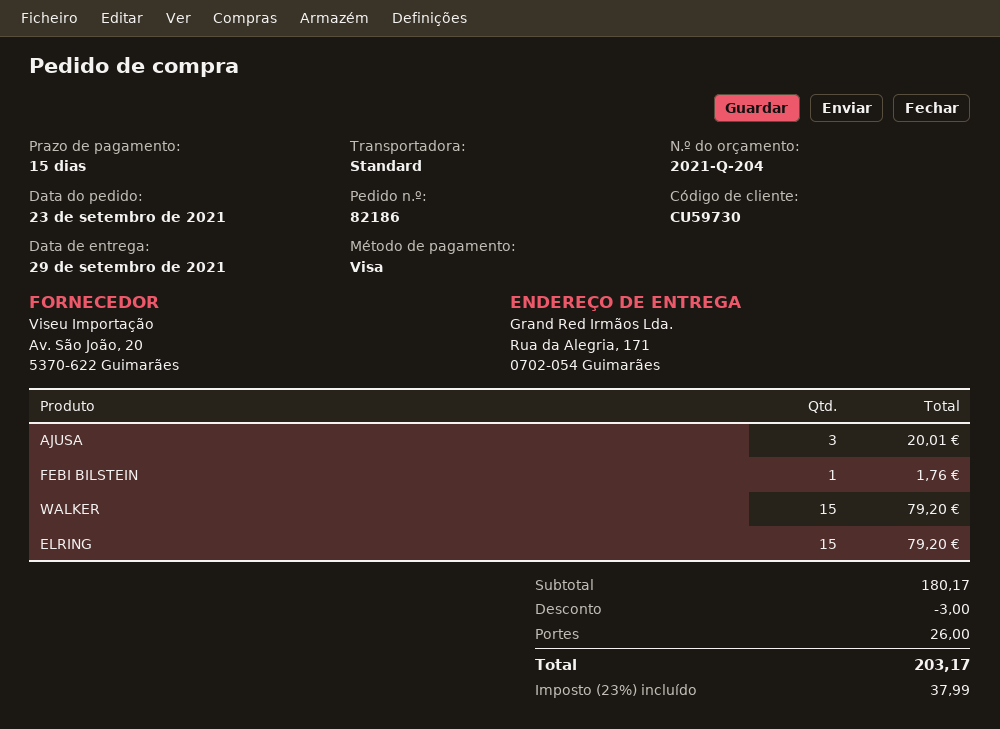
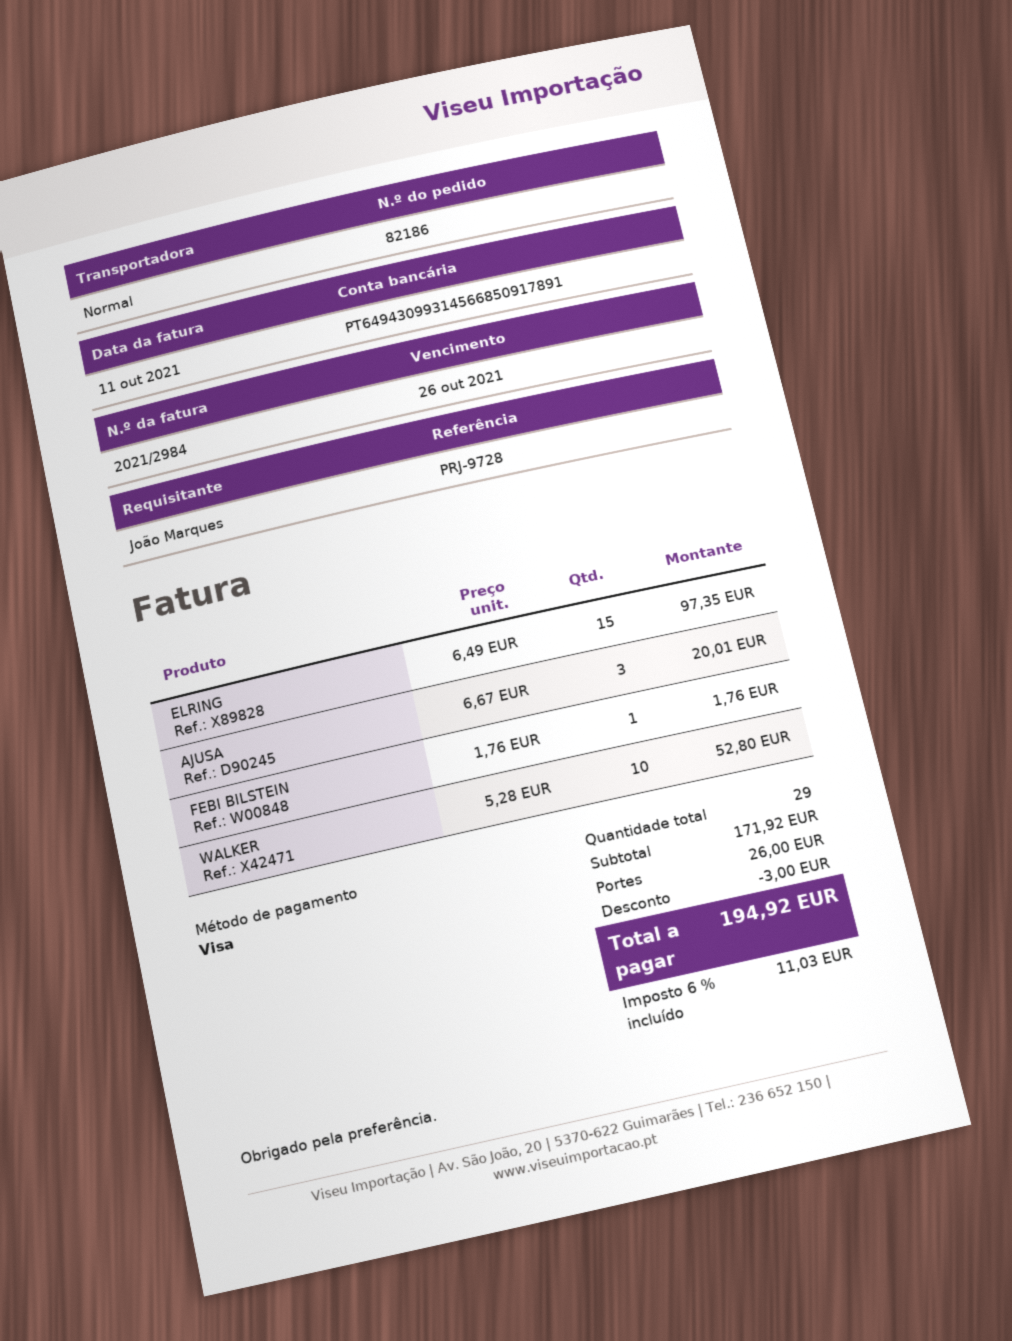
WALKER: 15 for 79.20 -> 10 for 52.80
ELRING: 15 for 79.20 -> 15 for 97.35
subtotal: 180.17 -> 171.92
tax: 23% = 37.99 -> 6% = 11.03
total: 203.17 -> 194.92

